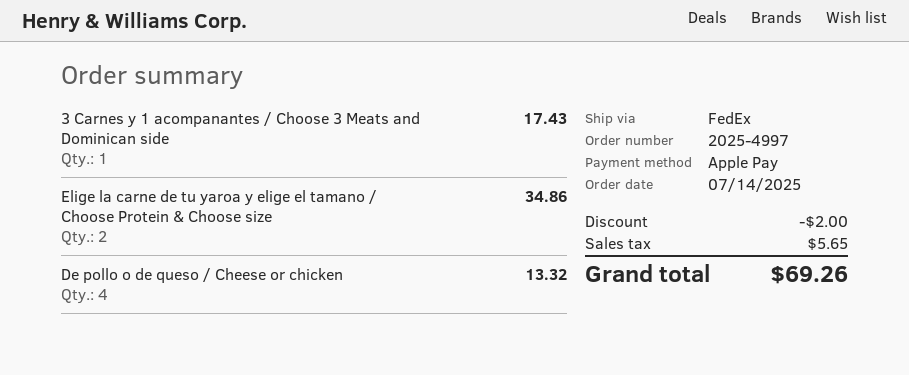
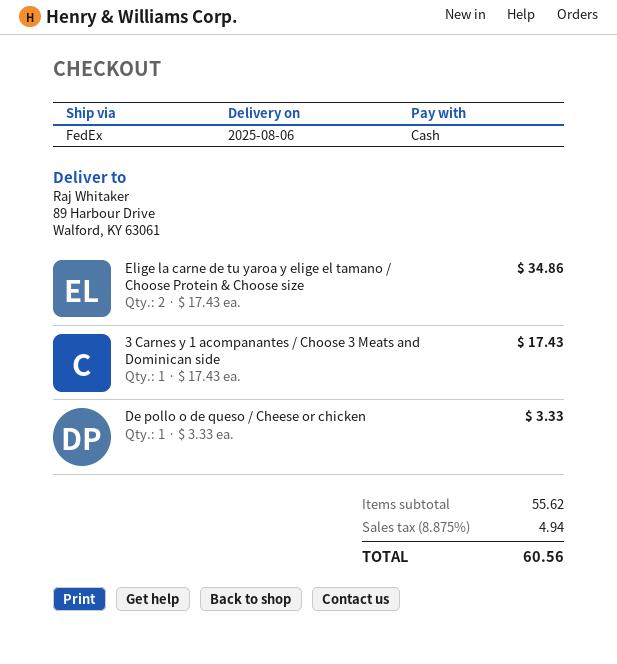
payment method: Apple Pay -> cash
De pollo o de queso / Cheese or chicken: 4 for 13.32 -> 1 for 3.33
discount: 2.00 -> none
tax: 5.65 -> 4.94
total: 69.26 -> 60.56

